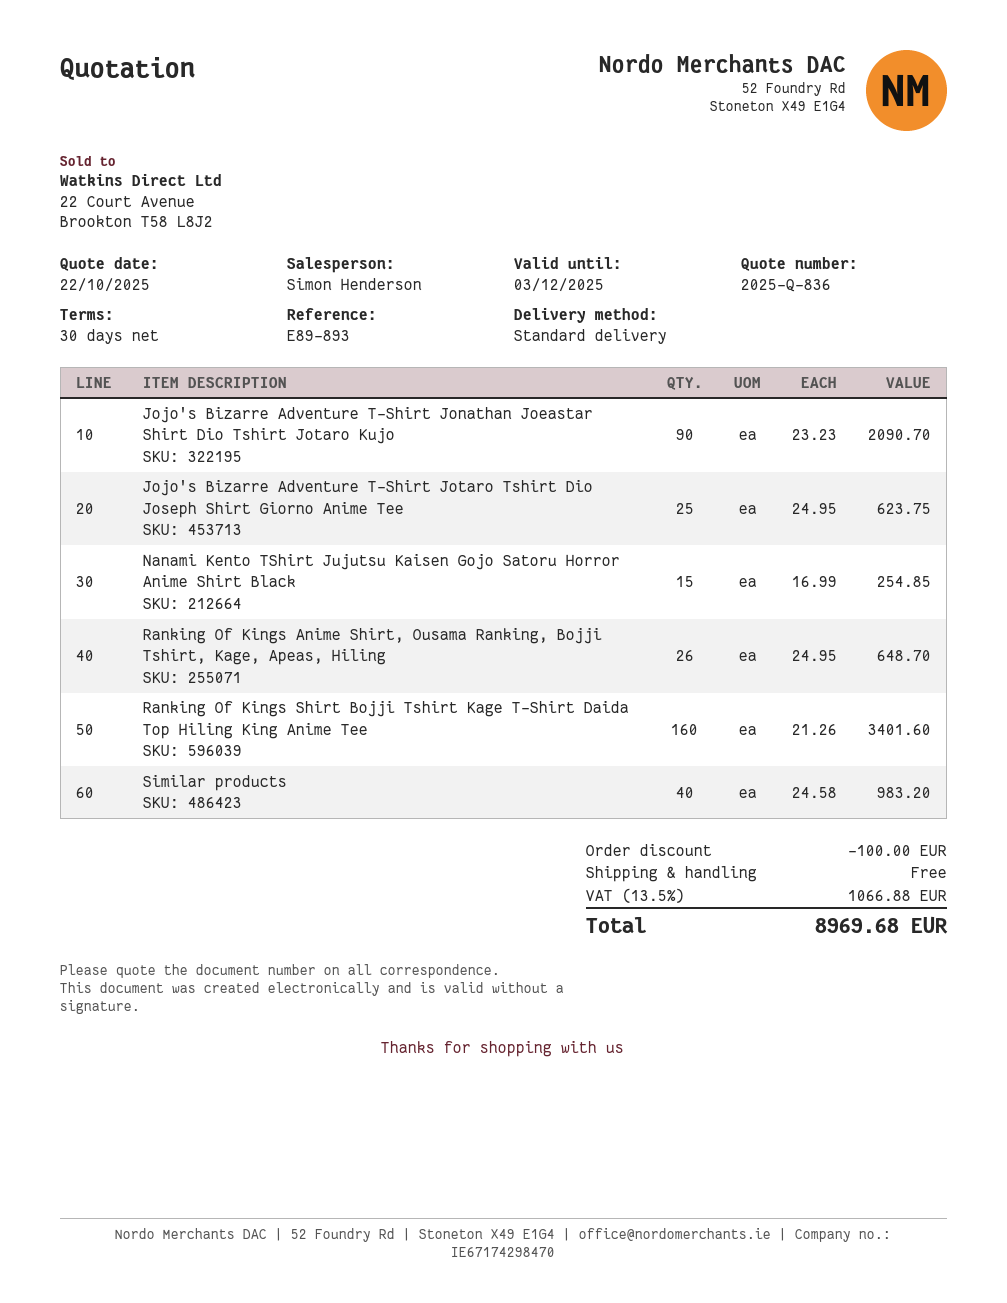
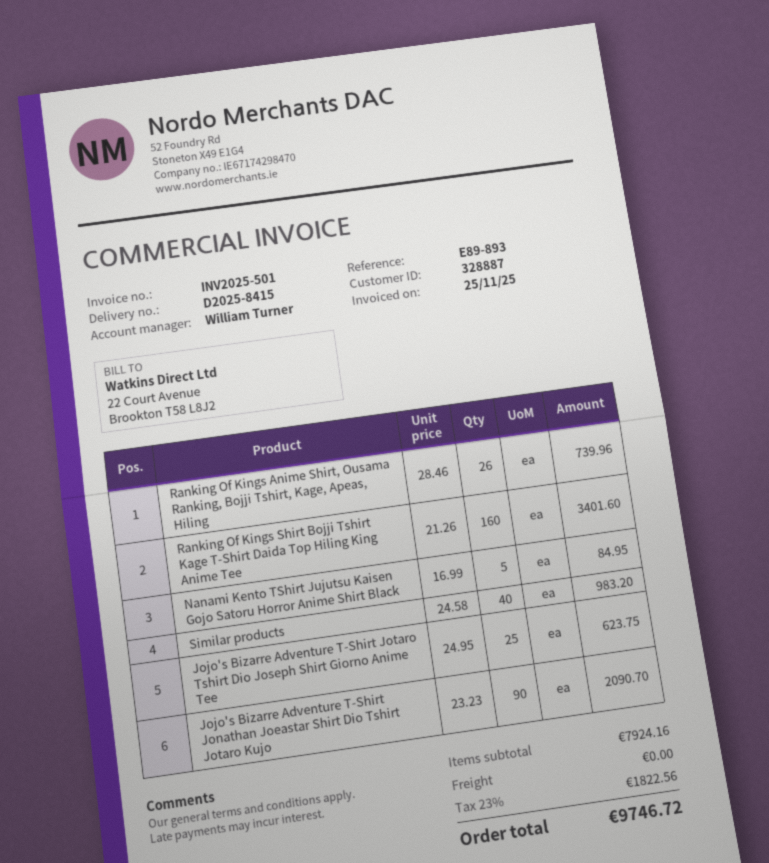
sales rep: Simon Henderson -> William Turner
Nanami Kento TShirt Jujutsu Kaisen Gojo Satoru Horror Anime Shirt Black: 15 x 16.99 = 254.85 -> 5 x 16.99 = 84.95
Ranking Of Kings Anime Shirt, Ousama Ranking, Bojji Tshirt, Kage, Apeas, Hiling: 26 x 24.95 = 648.70 -> 26 x 28.46 = 739.96
discount: 100.00 -> none
tax: 13.5% = 1066.88 -> 23% = 1822.56
total: 8969.68 -> 9746.72

